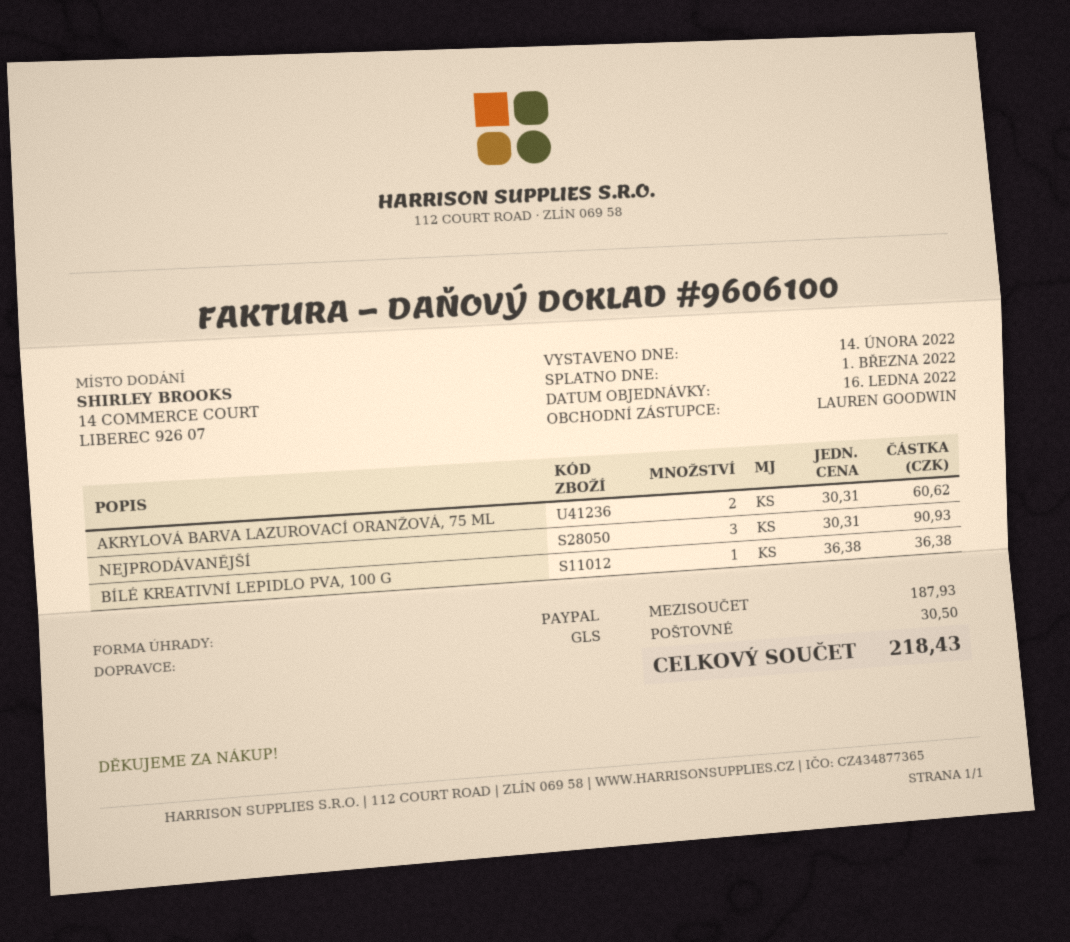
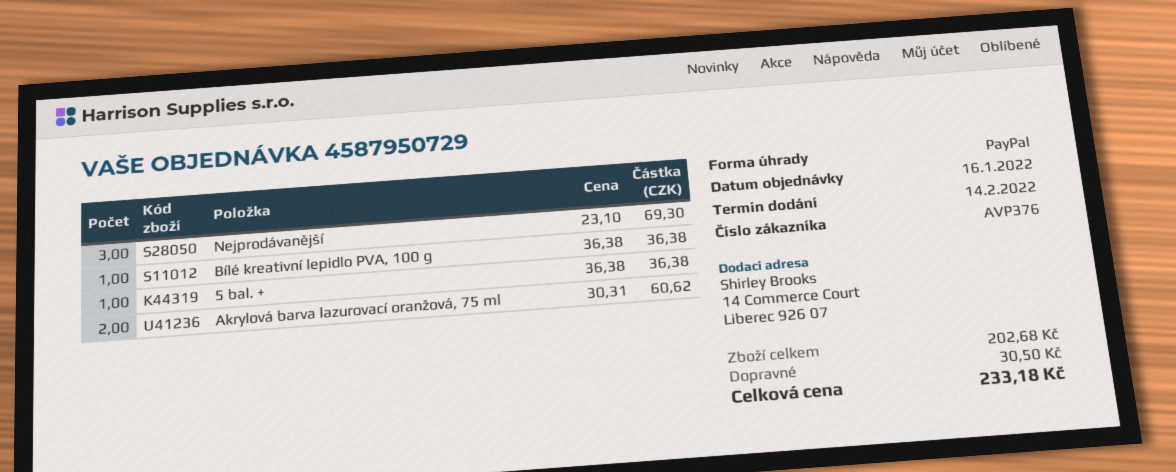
NEJPRODÁVANĚJŠÍ: 3 x 30.31 = 90.93 -> 3 x 23.10 = 69.30
5 bal. +: none -> 1 x 36.38 = 36.38
subtotal: 187.93 -> 202.68
total: 218.43 -> 233.18

